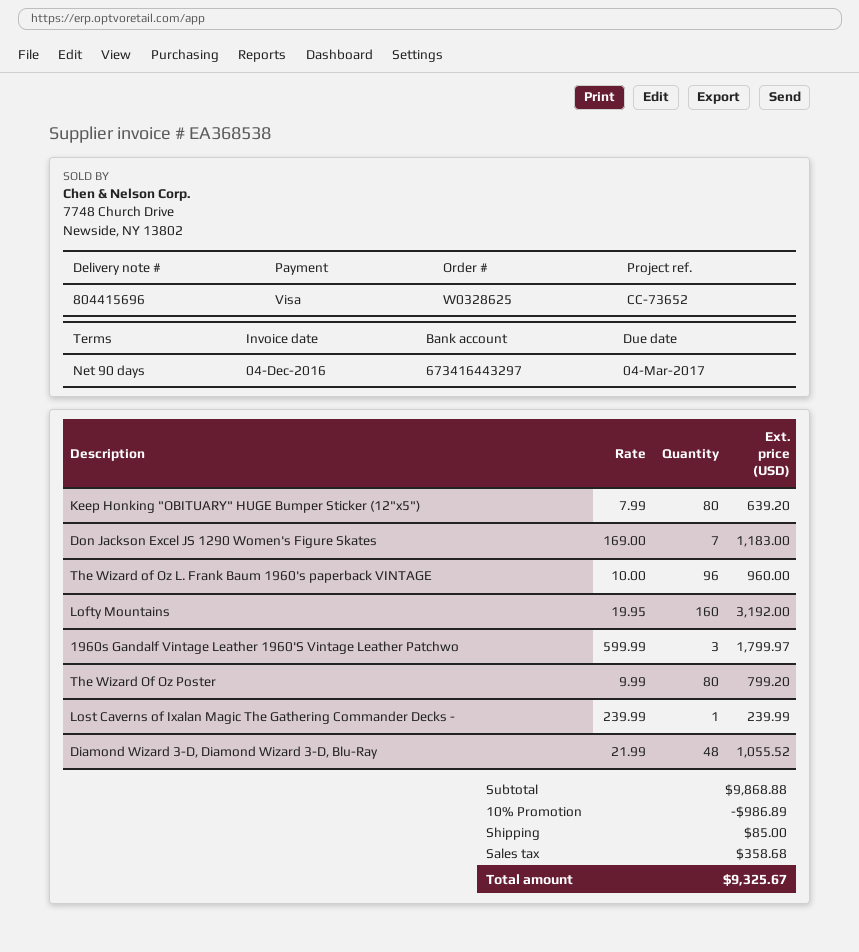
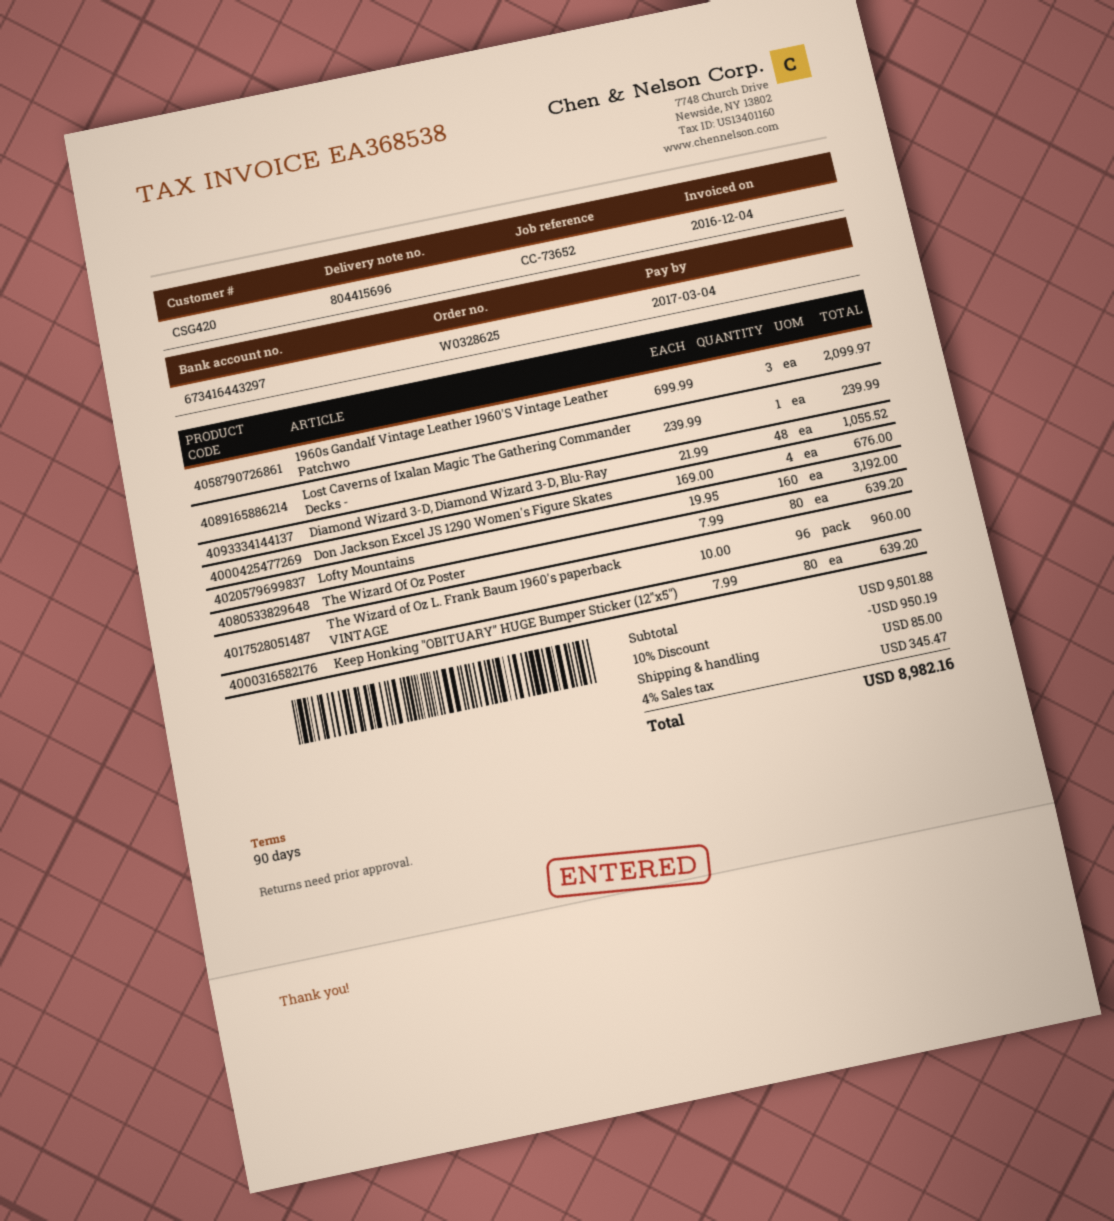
Don Jackson Excel JS 1290 Women's Figure Skates: 7 x 169.00 = 1183.00 -> 4 x 169.00 = 676.00
1960s Gandalf Vintage Leather 1960'S Vintage Leather Patchwo: 3 x 599.99 = 1799.97 -> 3 x 699.99 = 2099.97
The Wizard Of Oz Poster: 80 x 9.99 = 799.20 -> 80 x 7.99 = 639.20
subtotal: 9868.88 -> 9501.88
discount: 10% = 986.89 -> 10% = 950.19
tax: 358.68 -> 345.47
total: 9325.67 -> 8982.16

